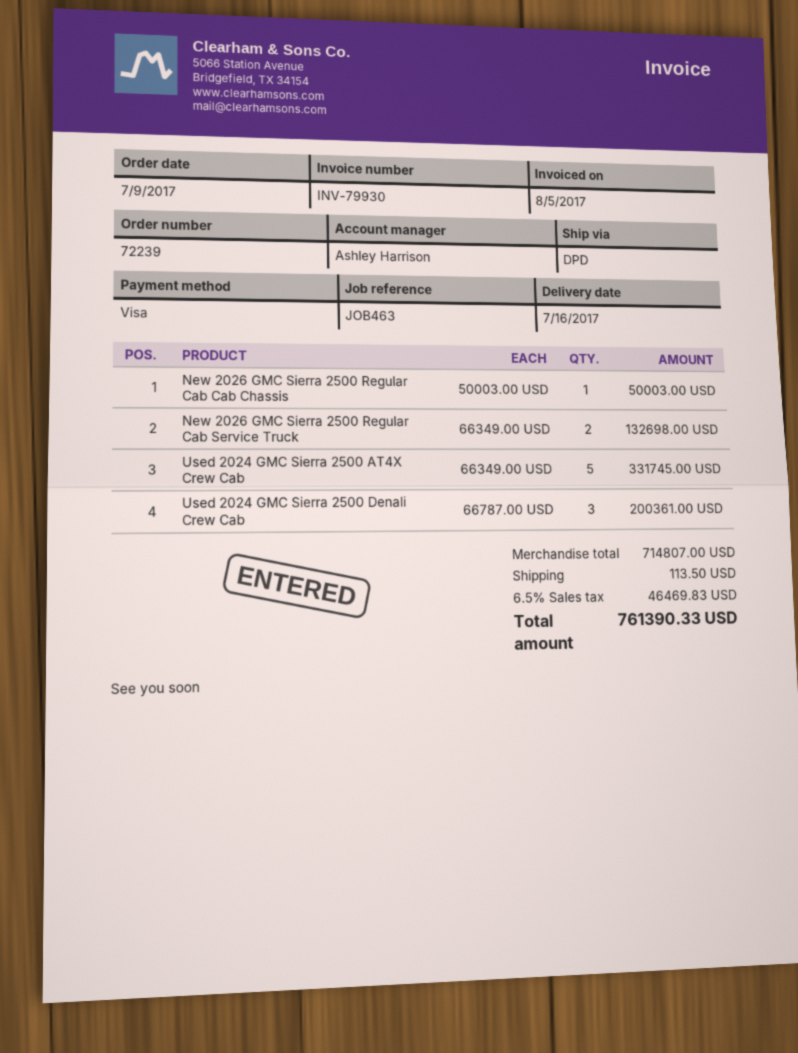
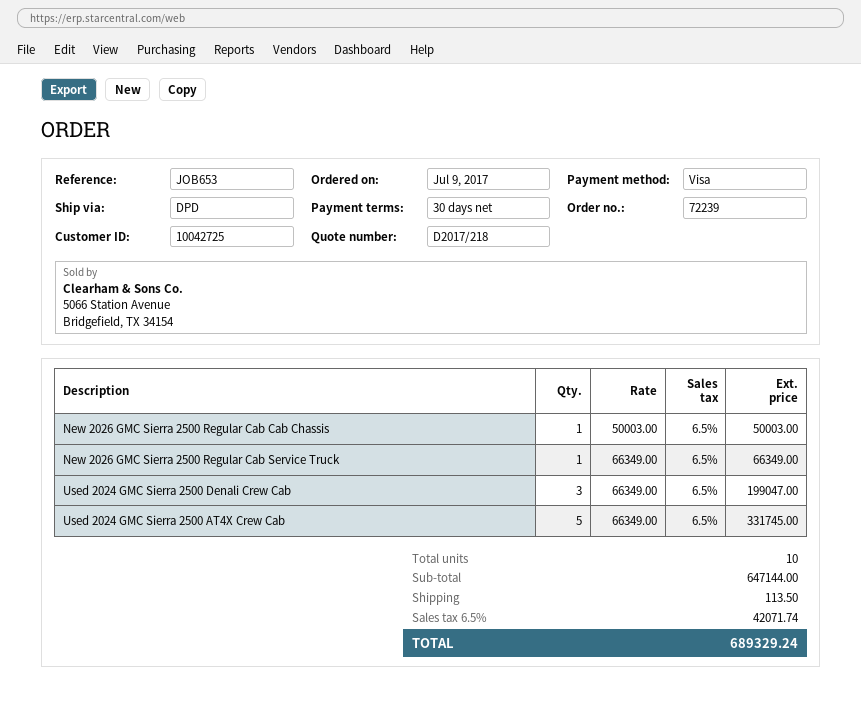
reference: JOB463 -> JOB653
New 2026 GMC Sierra 2500 Regular Cab Service Truck: 2 x 66349.00 = 132698.00 -> 1 x 66349.00 = 66349.00
Used 2024 GMC Sierra 2500 Denali Crew Cab: 3 x 66787.00 = 200361.00 -> 3 x 66349.00 = 199047.00
subtotal: 714807.00 -> 647144.00
tax: 6.5% = 46469.83 -> 6.5% = 42071.74
total: 761390.33 -> 689329.24

